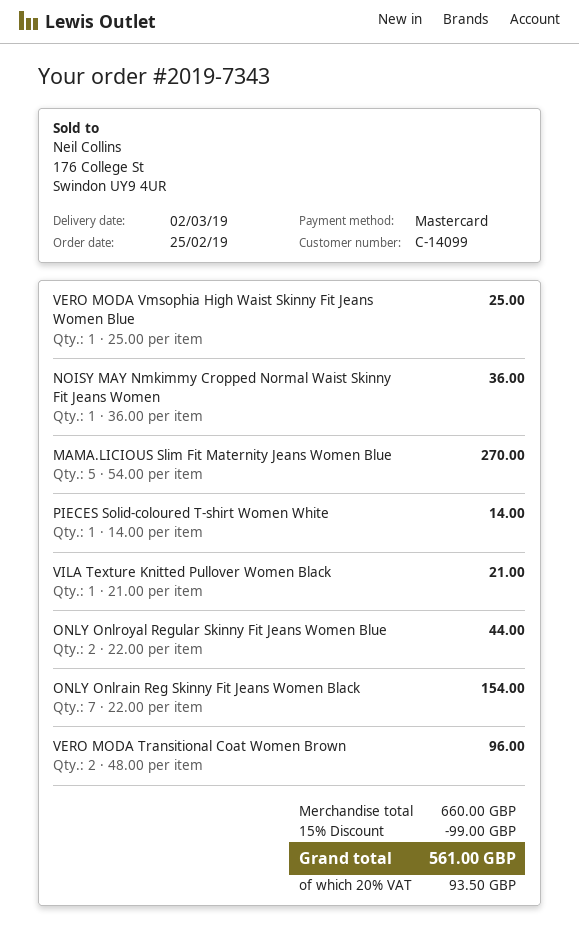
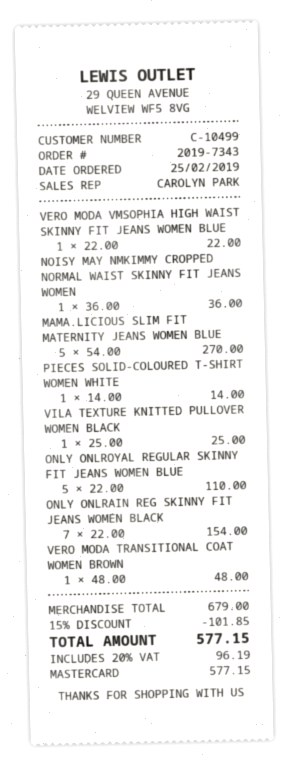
customer number: C-14099 -> C-10499
VERO MODA Vmsophia High Waist Skinny Fit Jeans Women Blue: 1 x 25.00 = 25.00 -> 1 x 22.00 = 22.00
VILA Texture Knitted Pullover Women Black: 1 x 21.00 = 21.00 -> 1 x 25.00 = 25.00
ONLY Onlroyal Regular Skinny Fit Jeans Women Blue: 2 x 22.00 = 44.00 -> 5 x 22.00 = 110.00
VERO MODA Transitional Coat Women Brown: 2 x 48.00 = 96.00 -> 1 x 48.00 = 48.00
subtotal: 660.00 -> 679.00
discount: 15% = 99.00 -> 15% = 101.85
tax: 20% = 93.50 -> 20% = 96.19
total: 561.00 -> 577.15

